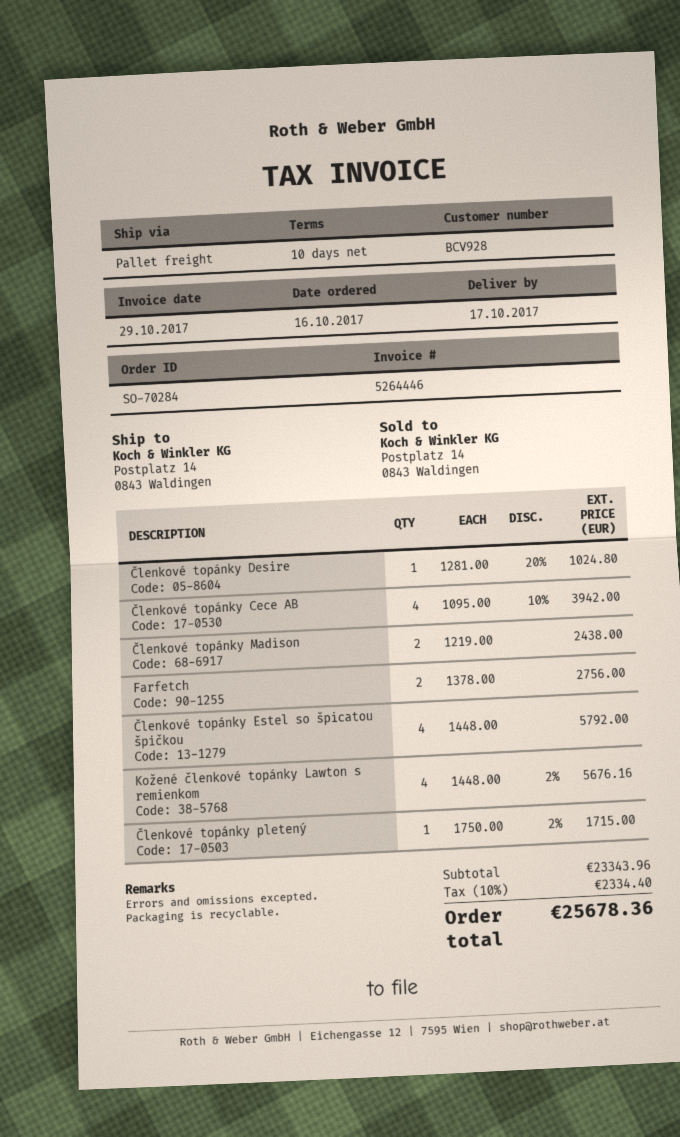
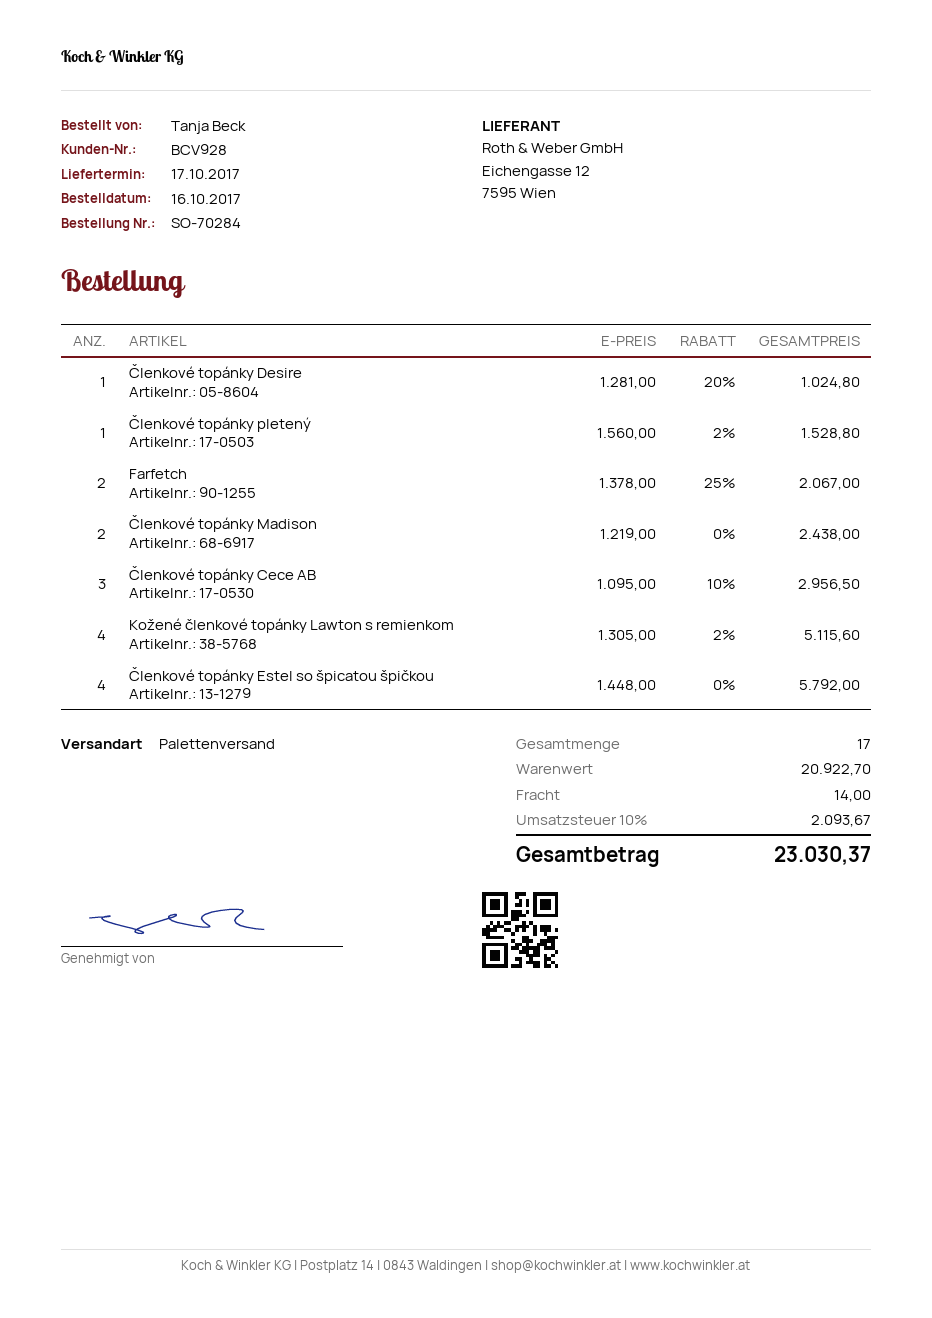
Členkové topánky Cece AB: 4 x 1095.00 - 10% = 3942.00 -> 3 x 1095.00 - 10% = 2956.50
Farfetch: 2 x 1378.00 = 2756.00 -> 2 x 1378.00 - 25% = 2067.00
Kožené členkové topánky Lawton s remienkom: 4 x 1448.00 - 2% = 5676.16 -> 4 x 1305.00 - 2% = 5115.60
Členkové topánky pletený: 1 x 1750.00 - 2% = 1715.00 -> 1 x 1560.00 - 2% = 1528.80
subtotal: 23343.96 -> 20922.70
shipping: none -> 14.00
tax: 10% = 2334.40 -> 10% = 2093.67
total: 25678.36 -> 23030.37

